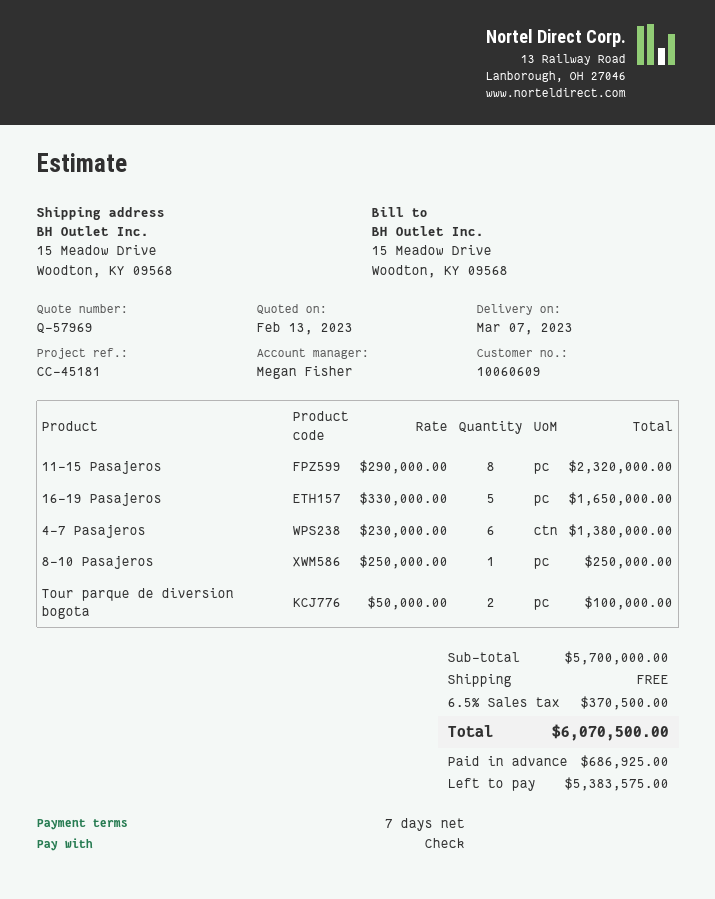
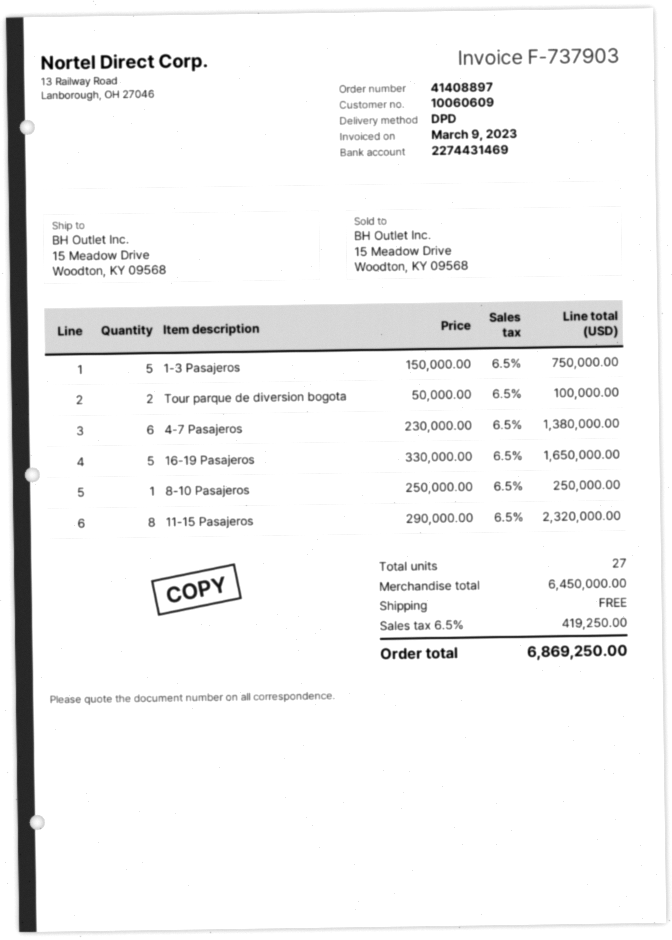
1-3 Pasajeros: none -> 5 x 150000.00 = 750000.00
subtotal: 5700000.00 -> 6450000.00
tax: 6.5% = 370500.00 -> 6.5% = 419250.00
total: 6070500.00 -> 6869250.00

